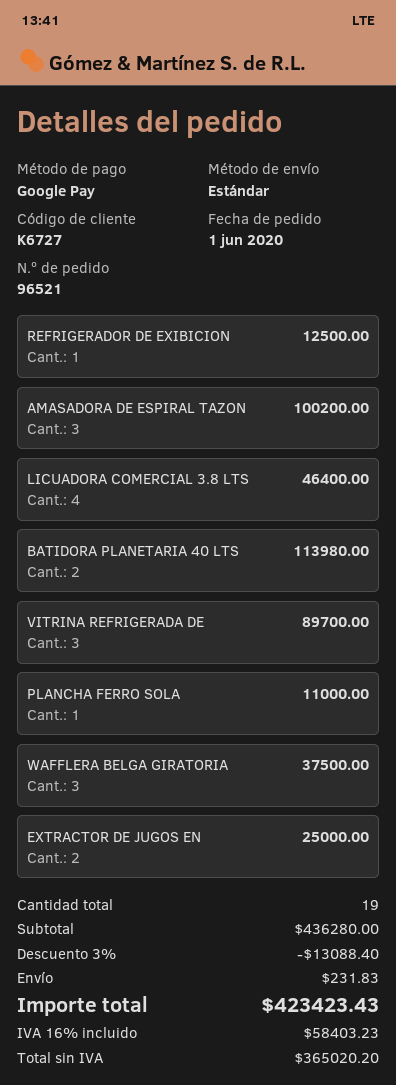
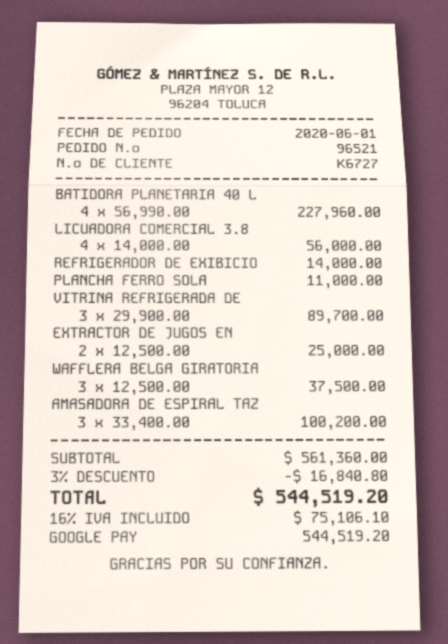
REFRIGERADOR DE EXIBICION: 1 for 12500.00 -> 1 for 14000.00
LICUADORA COMERCIAL 3.8 LTS: 4 for 46400.00 -> 4 for 56000.00
BATIDORA PLANETARIA 40 LTS: 2 for 113980.00 -> 4 for 227960.00
subtotal: 436280.00 -> 561360.00
discount: 3% = 13088.40 -> 3% = 16840.80
shipping: 231.83 -> none
tax: 16% = 58403.23 -> 16% = 75106.10
total: 423423.43 -> 544519.20

